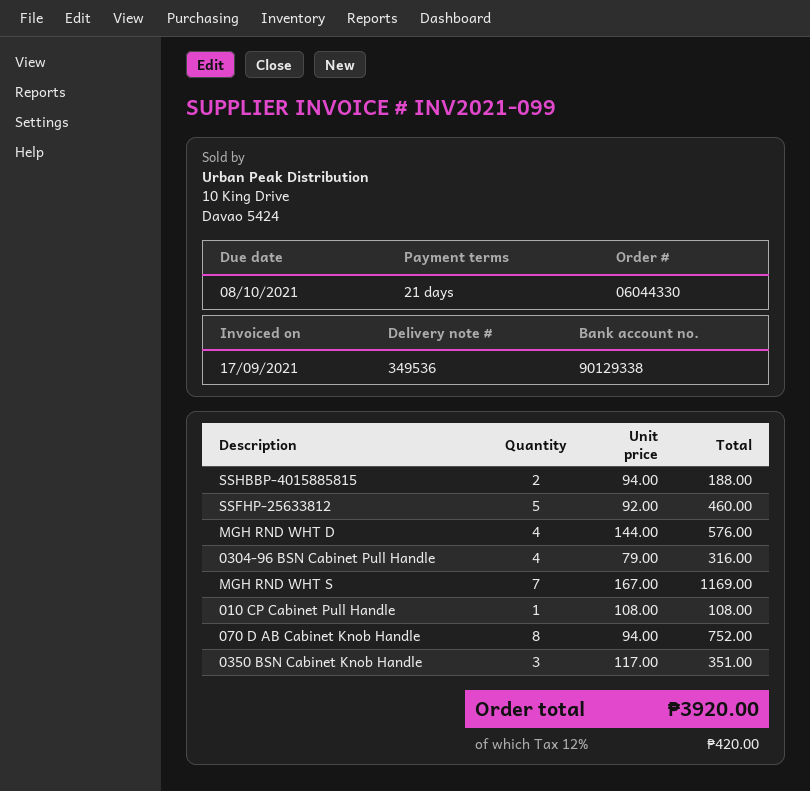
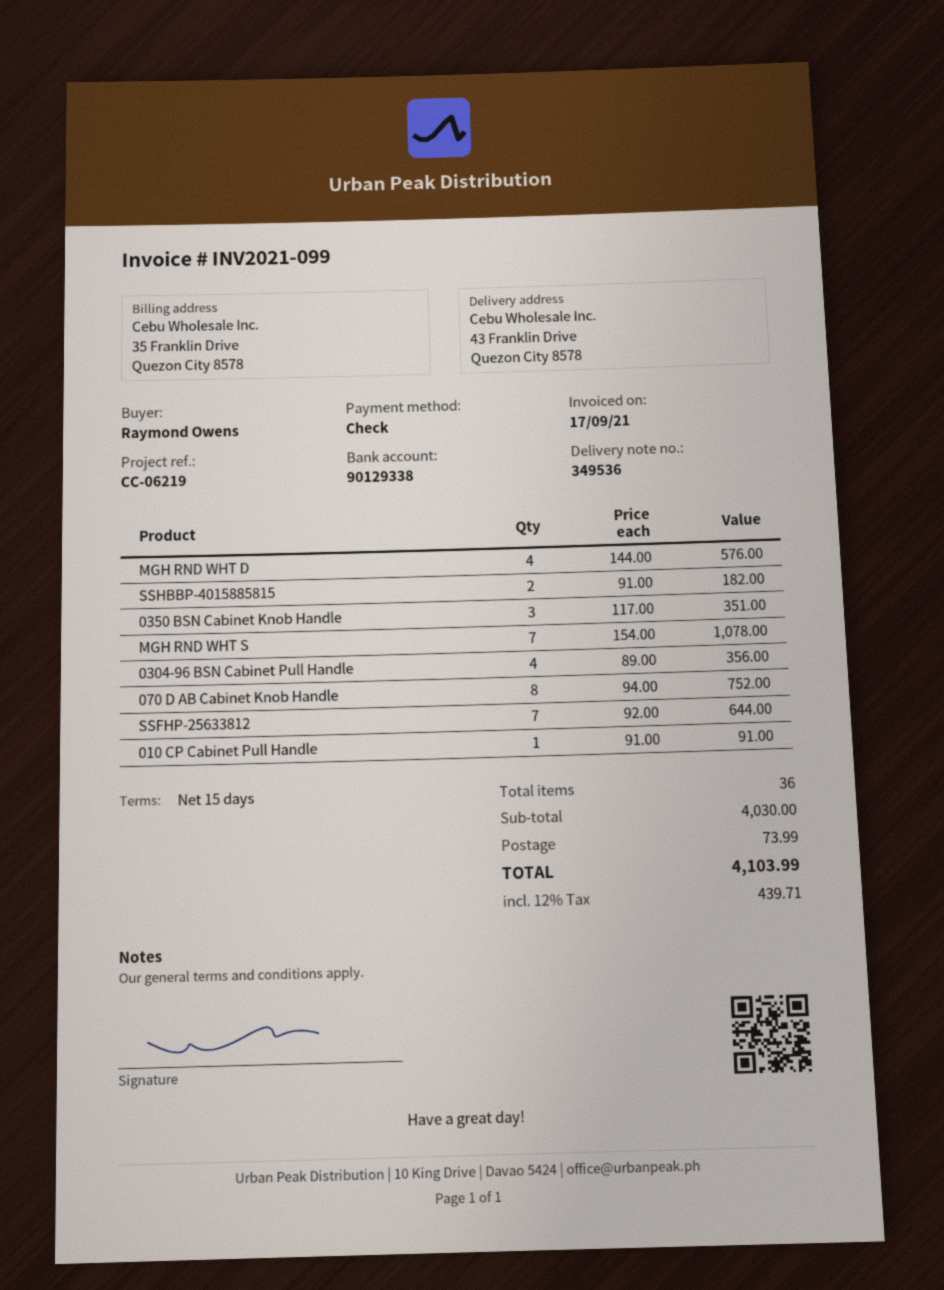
payment terms: 21 days -> 15 days
SSHBBP-4015885815: 2 x 94.00 = 188.00 -> 2 x 91.00 = 182.00
SSFHP-25633812: 5 x 92.00 = 460.00 -> 7 x 92.00 = 644.00
0304-96 BSN Cabinet Pull Handle: 4 x 79.00 = 316.00 -> 4 x 89.00 = 356.00
MGH RND WHT S: 7 x 167.00 = 1169.00 -> 7 x 154.00 = 1078.00
010 CP Cabinet Pull Handle: 1 x 108.00 = 108.00 -> 1 x 91.00 = 91.00
shipping: none -> 73.99
tax: 12% = 420.00 -> 12% = 439.71
total: 3920.00 -> 4103.99

